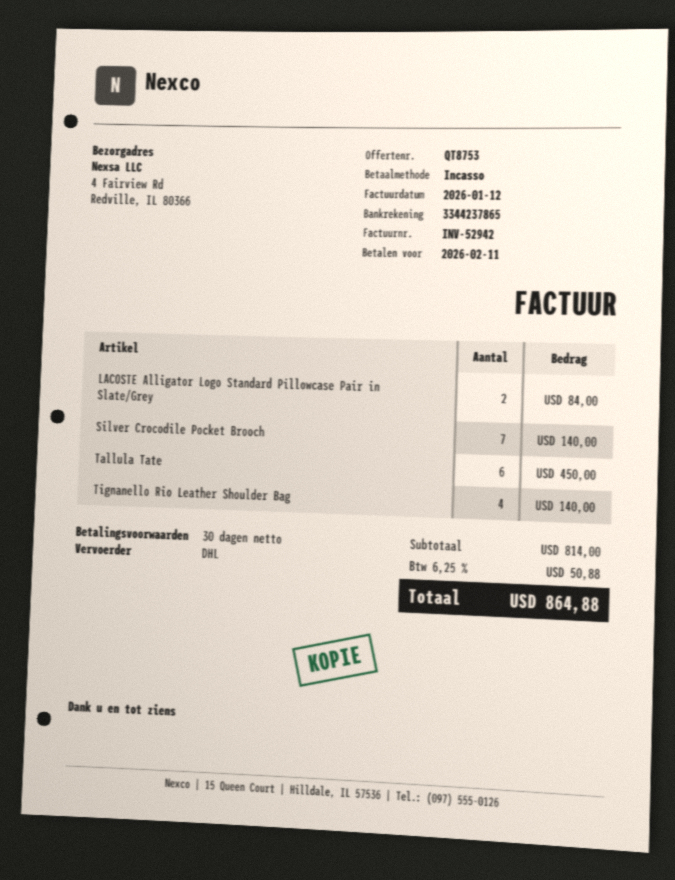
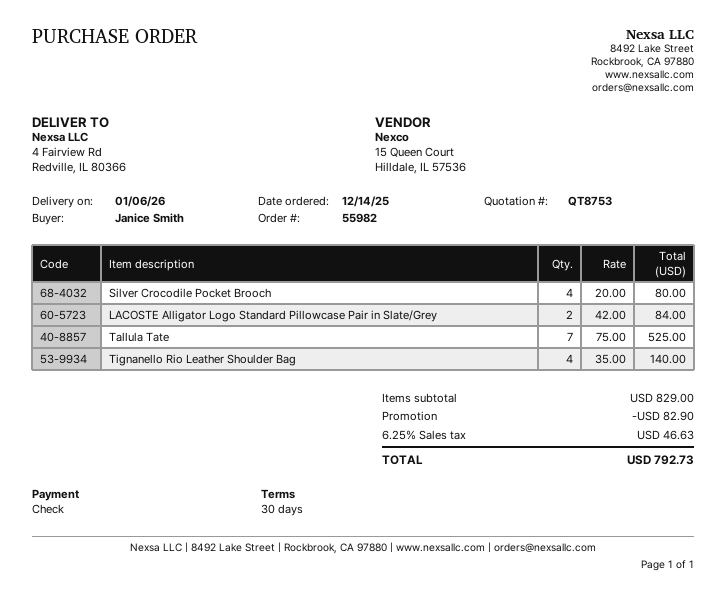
payment method: direct debit -> cheque
Silver Crocodile Pocket Brooch: 7 for 140.00 -> 4 for 80.00
Tallula Tate: 6 for 450.00 -> 7 for 525.00
subtotal: 814.00 -> 829.00
discount: none -> 82.90
tax: 6.25% = 50.88 -> 6.25% = 46.63
total: 864.88 -> 792.73

